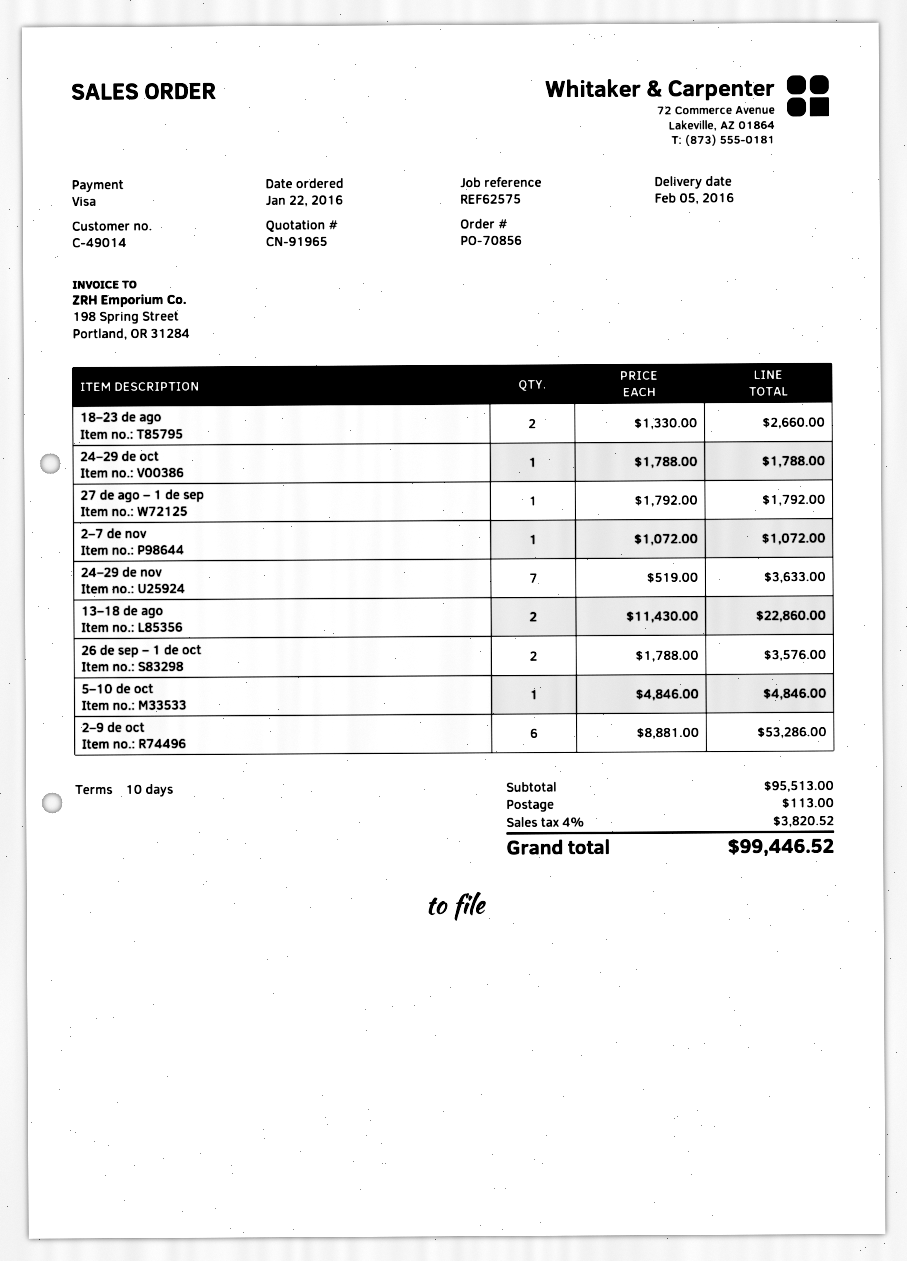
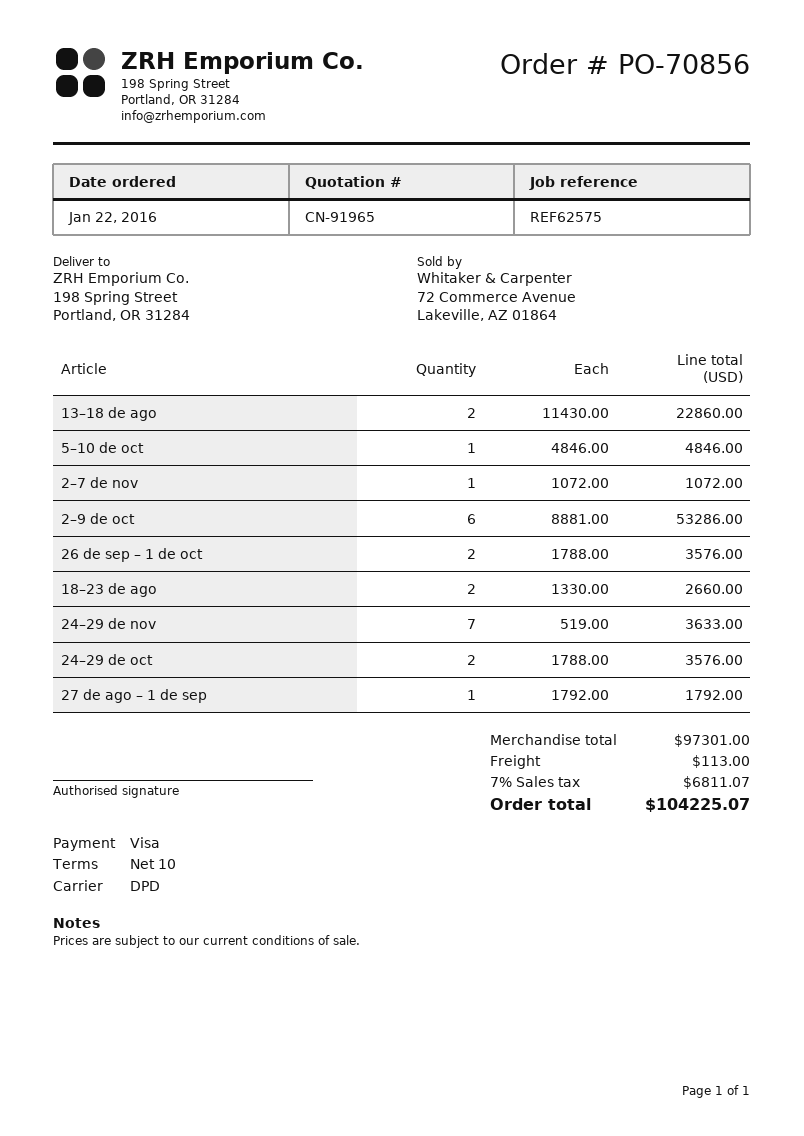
24–29 de oct: 1 x 1788.00 = 1788.00 -> 2 x 1788.00 = 3576.00
subtotal: 95513.00 -> 97301.00
tax: 4% = 3820.52 -> 7% = 6811.07
total: 99446.52 -> 104225.07

